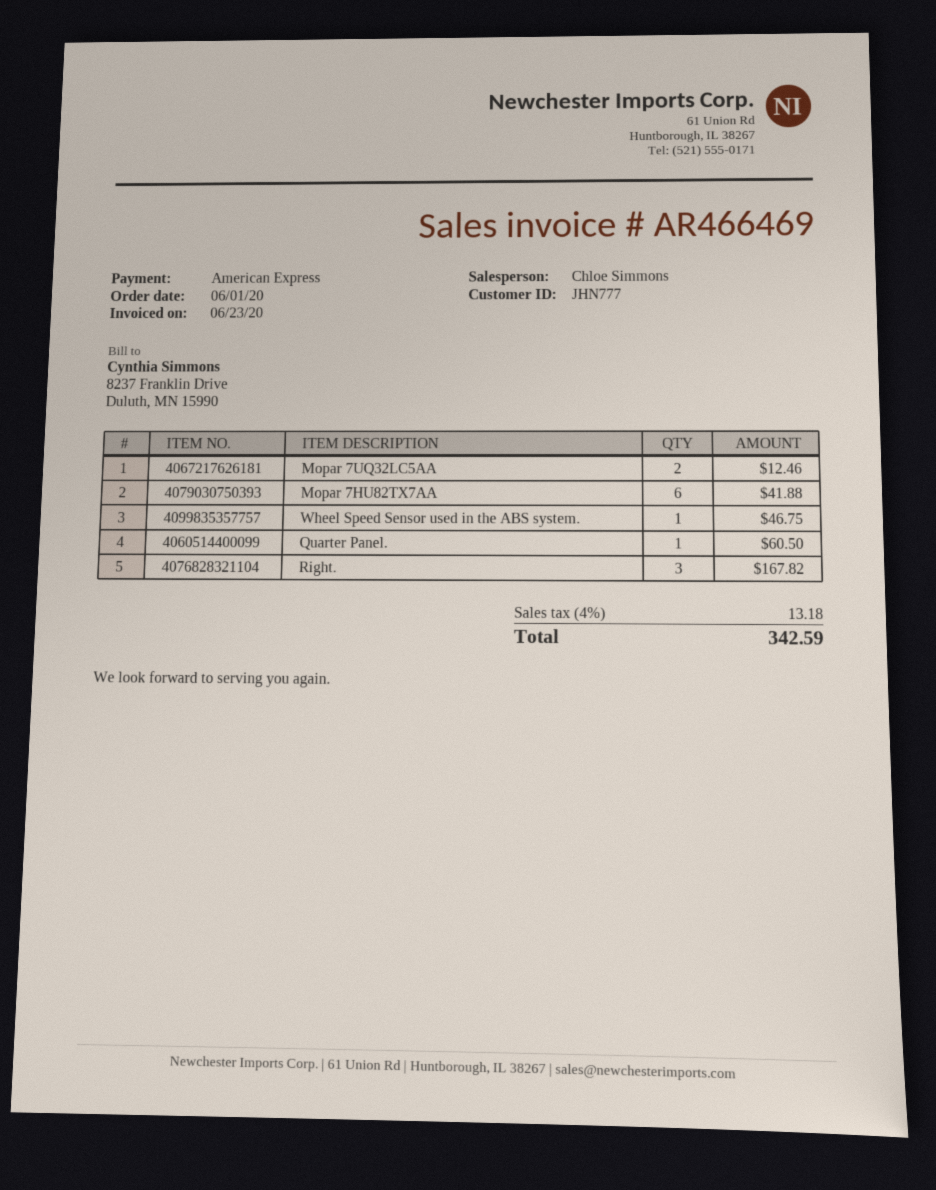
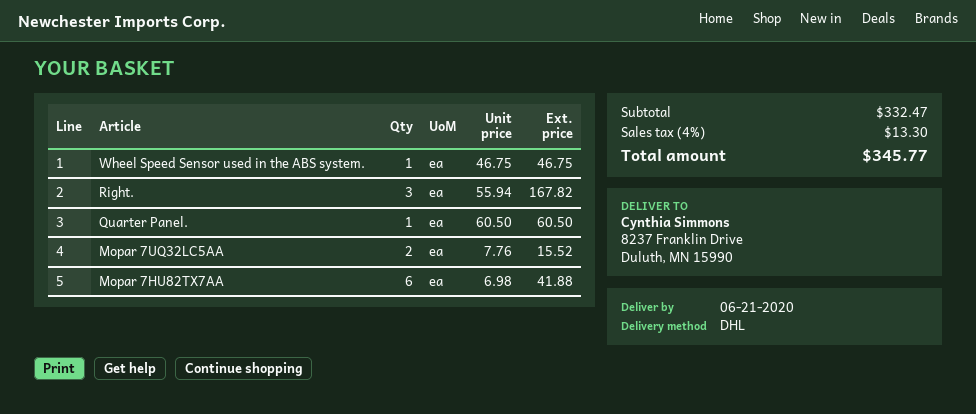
Mopar 7UQ32LC5AA: 2 for 12.46 -> 2 for 15.52
tax: 4% = 13.18 -> 4% = 13.30
total: 342.59 -> 345.77

